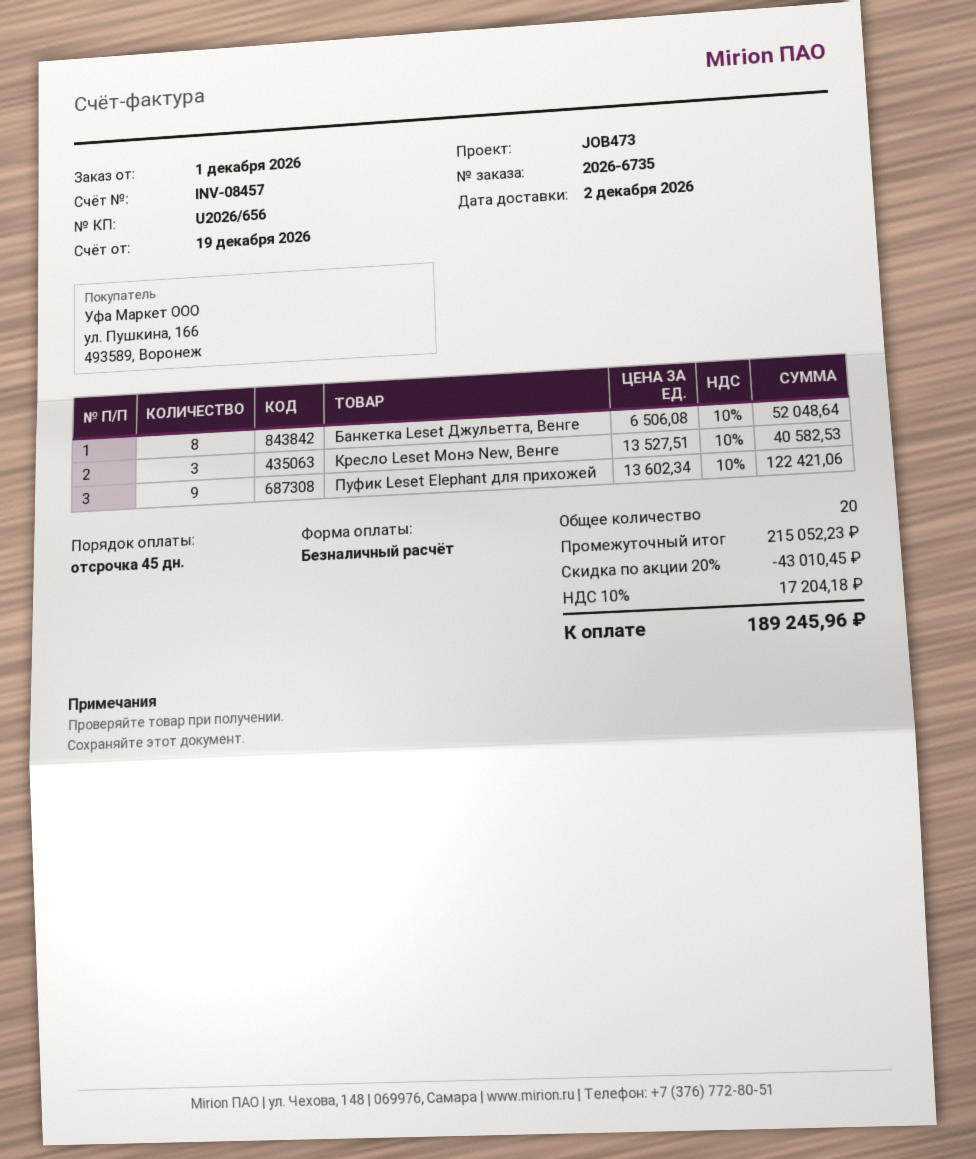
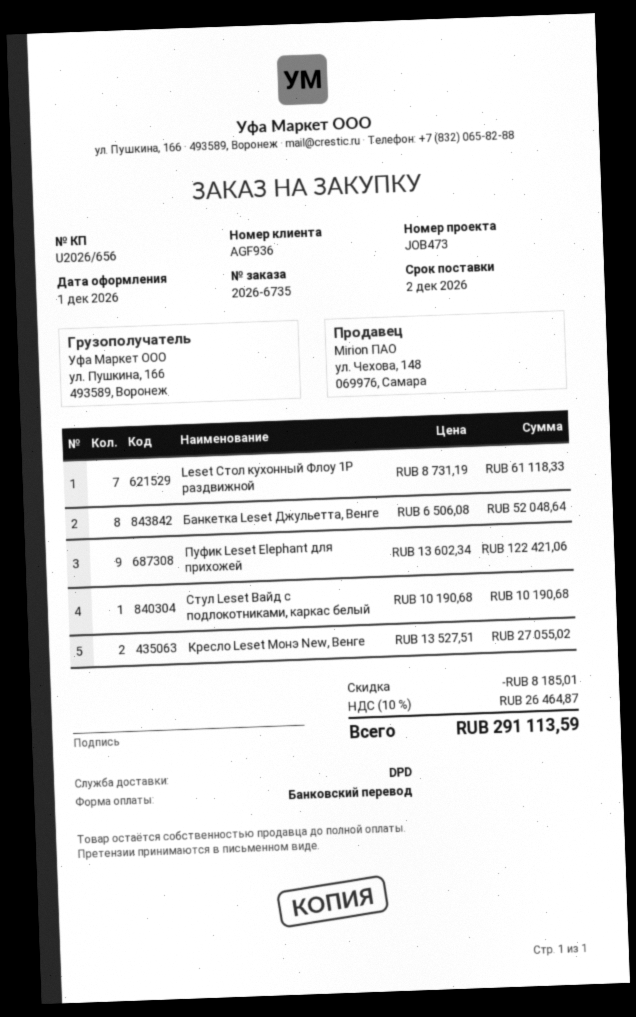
Кресло Leset Монэ New, Венге: 3 x 13527.51 = 40582.53 -> 2 x 13527.51 = 27055.02
Leset Стол кухонный Флоу 1Р раздвижной: none -> 7 x 8731.19 = 61118.33
Стул Leset Вайд с подлокотниками, каркас белый: none -> 1 x 10190.68 = 10190.68
discount: 43010.45 -> 8185.01
tax: 10% = 17204.18 -> 10% = 26464.87
total: 189245.96 -> 291113.59

